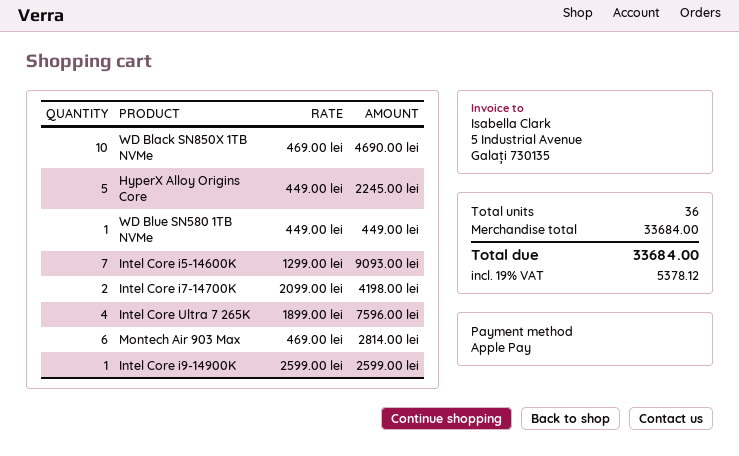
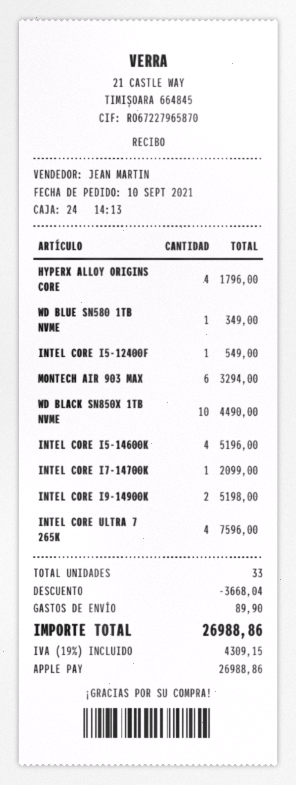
WD Black SN850X 1TB NVMe: 10 for 4690.00 -> 10 for 4490.00
HyperX Alloy Origins Core: 5 for 2245.00 -> 4 for 1796.00
WD Blue SN580 1TB NVMe: 1 for 449.00 -> 1 for 349.00
Intel Core i5-14600K: 7 for 9093.00 -> 4 for 5196.00
Intel Core i7-14700K: 2 for 4198.00 -> 1 for 2099.00
Montech Air 903 Max: 6 for 2814.00 -> 6 for 3294.00
Intel Core i9-14900K: 1 for 2599.00 -> 2 for 5198.00
INTEL CORE I5-12400F: none -> 1 for 549.00
total quantity: 36 -> 33
discount: none -> 3668.04
shipping: none -> 89.90
tax: 19% = 5378.12 -> 19% = 4309.15
total: 33684.00 -> 26988.86

